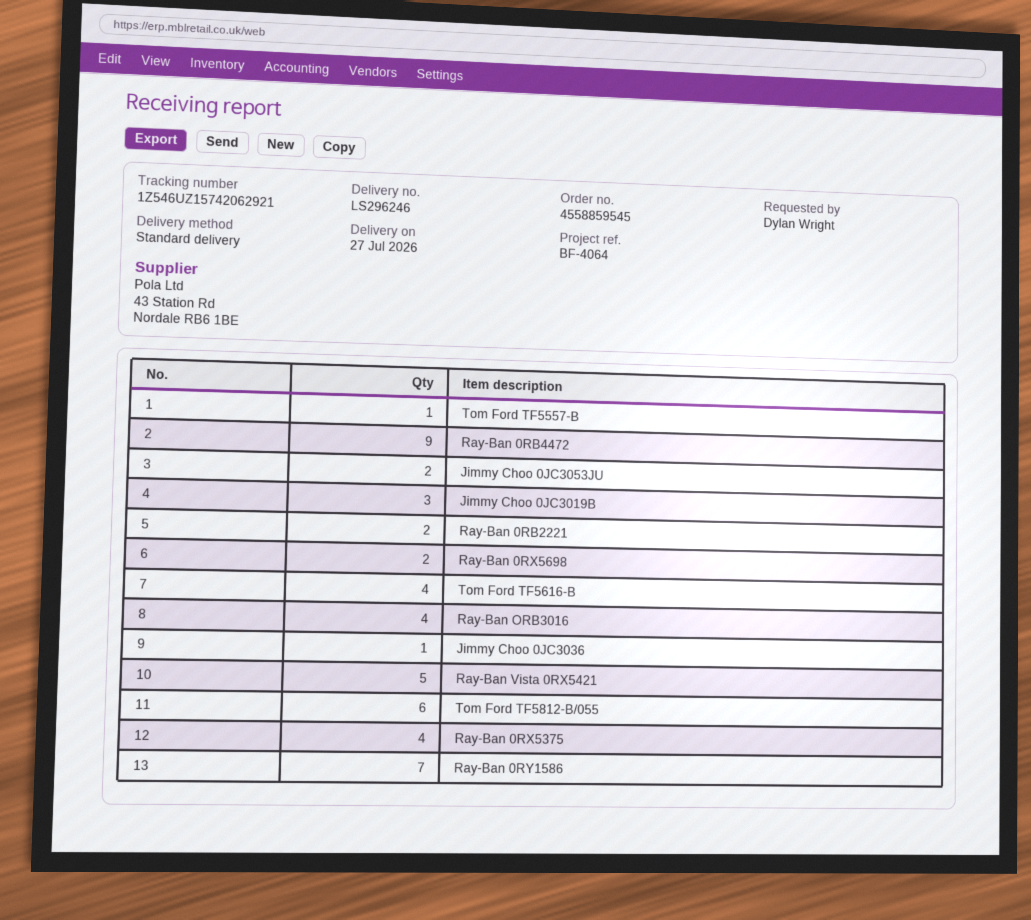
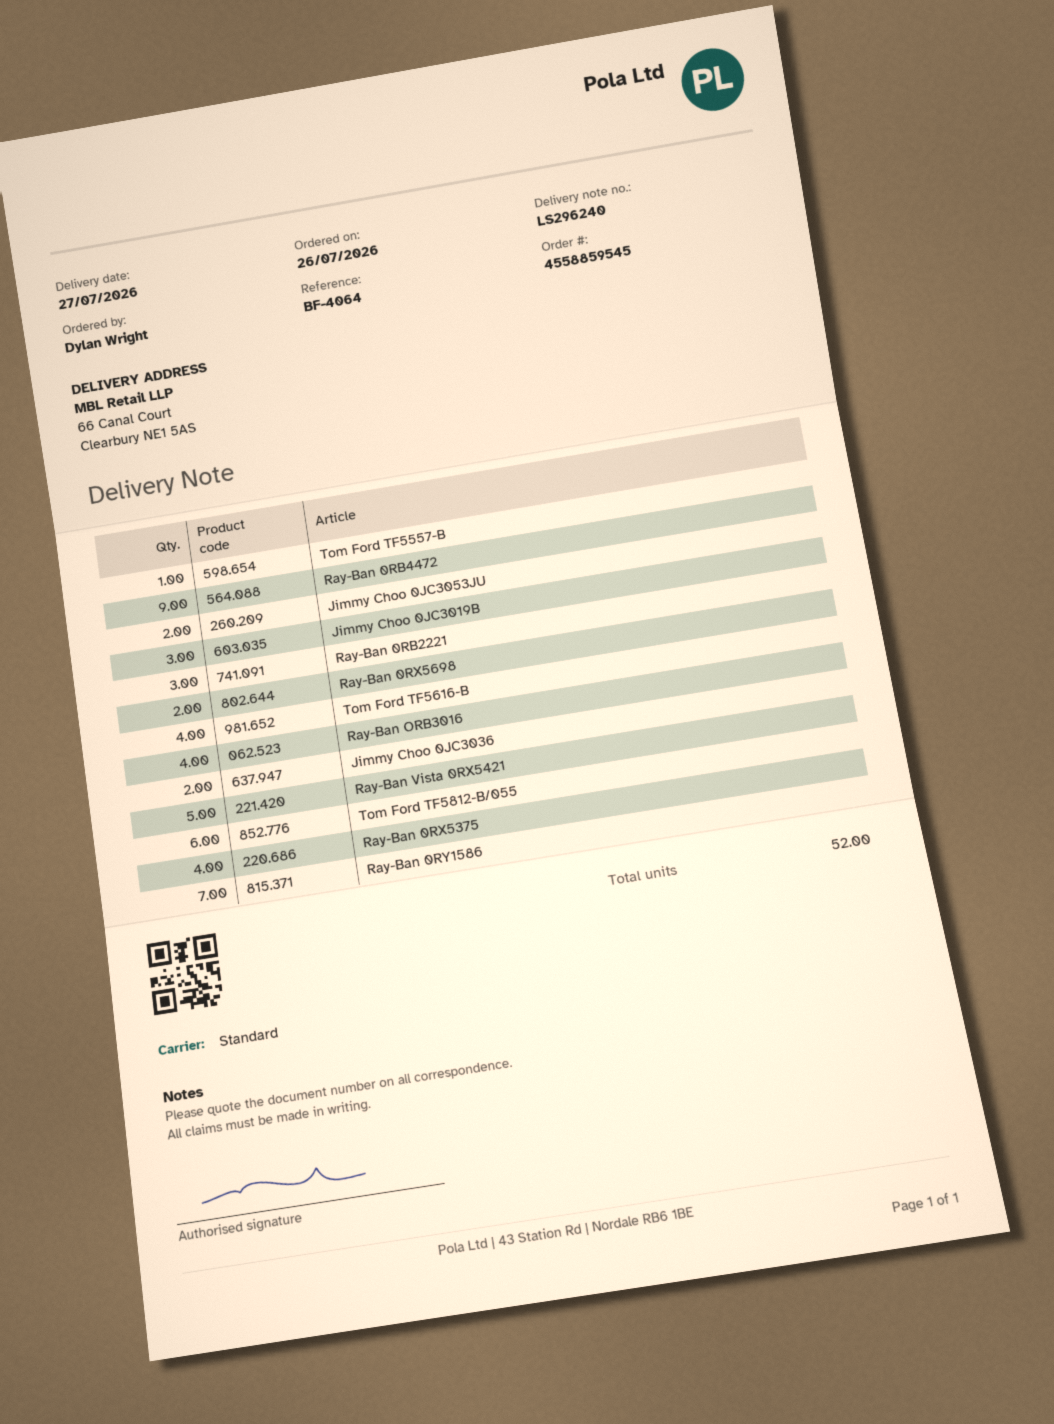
delivery note number: LS296246 -> LS296240
Ray-Ban 0RB2221: 2 -> 3
Jimmy Choo 0JC3036: 1 -> 2

